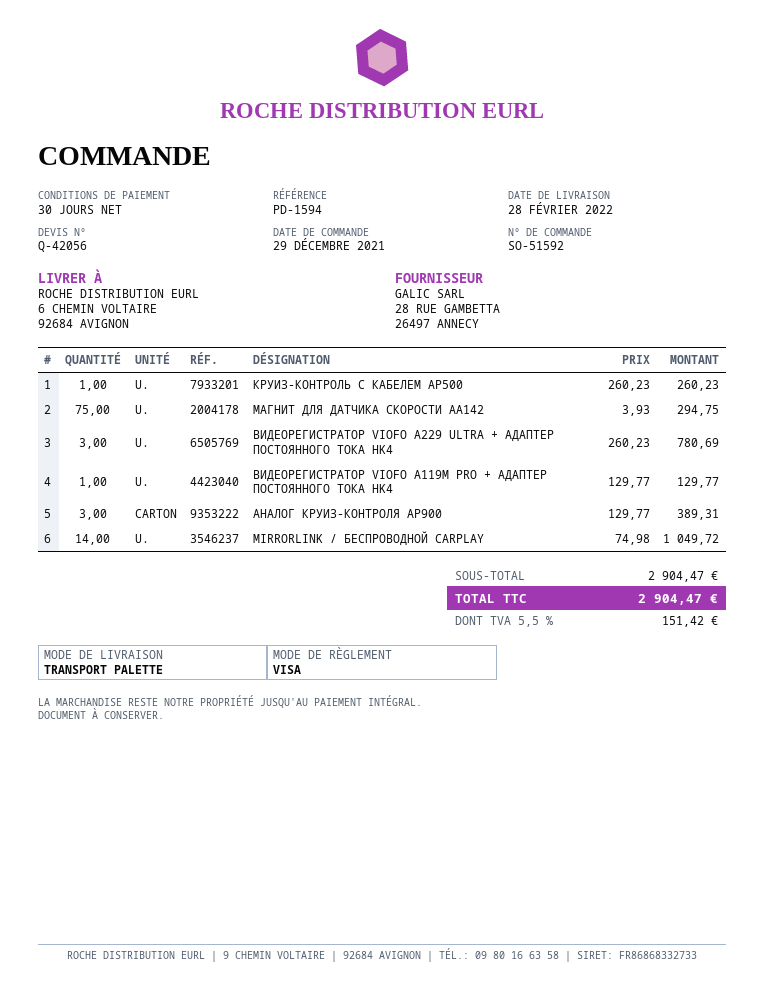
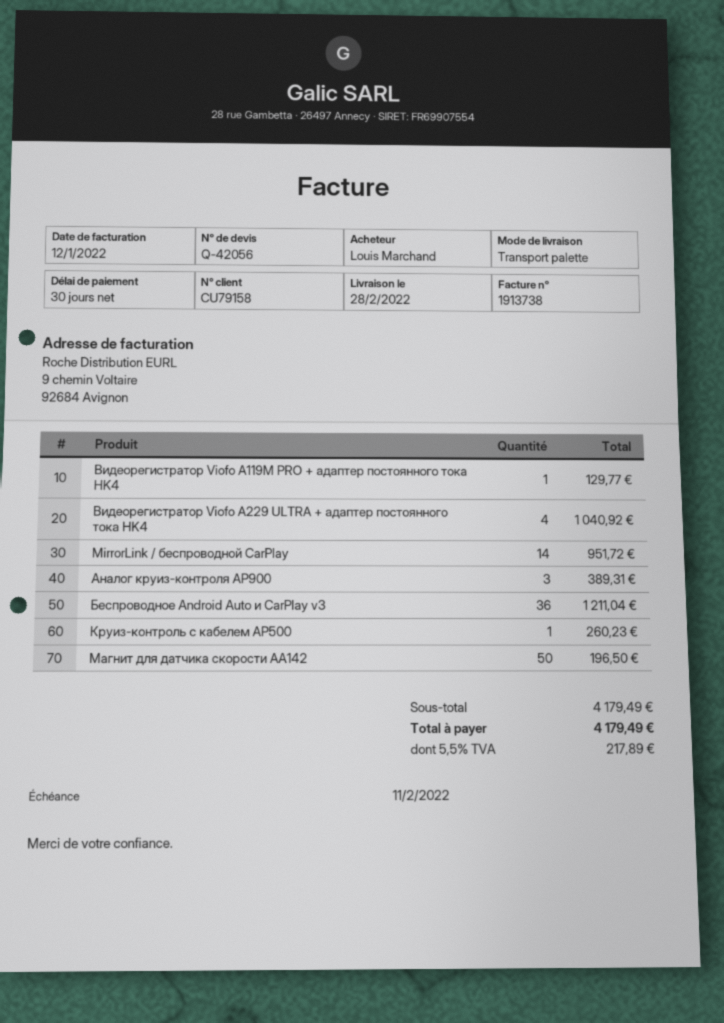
МАГНИТ ДЛЯ ДАТЧИКА СКОРОСТИ АА142: 75 for 294.75 -> 50 for 196.50
BИДЕОРЕГИСТРАТОР VIOFO A229 ULTRA + АДАПТЕР ПОСТОЯННОГО ТОКА HK4: 3 for 780.69 -> 4 for 1040.92
MIRRORLINK / БЕСПРОВОДНОЙ CARPLAY: 14 for 1049.72 -> 14 for 951.72
Беспроводное Android Auto и CarPlay v3: none -> 36 for 1211.04
subtotal: 2904.47 -> 4179.49
tax: 5.5% = 151.42 -> 5.5% = 217.89
total: 2904.47 -> 4179.49

